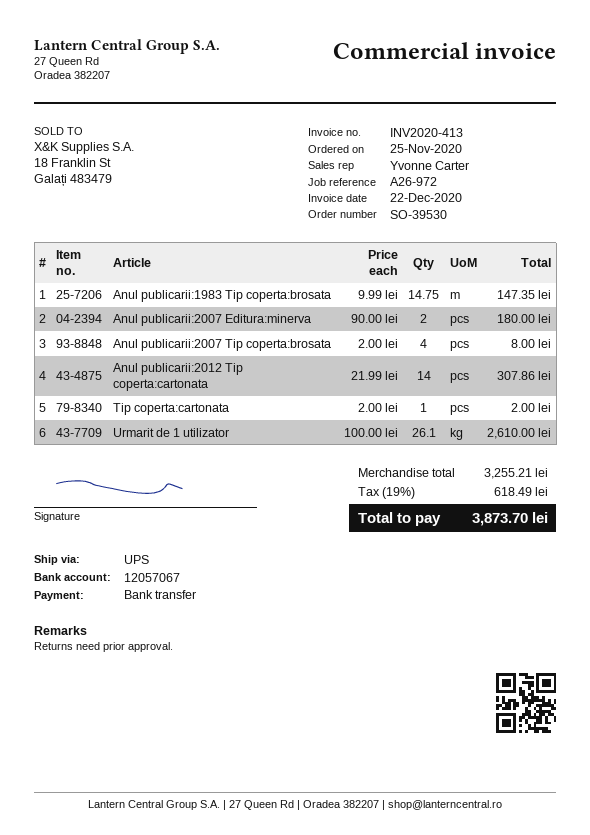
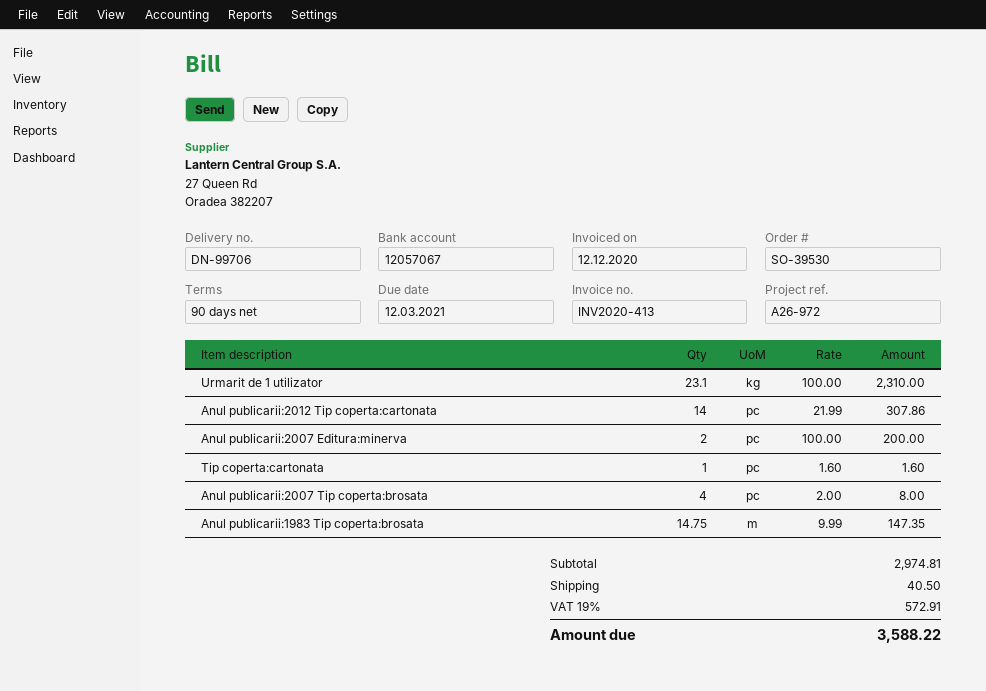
invoice date: 2020-12-22 -> 2020-12-12
Anul publicarii:2007 Editura:minerva: 2 x 90.00 = 180.00 -> 2 x 100.00 = 200.00
Tip coperta:cartonata: 1 x 2.00 = 2.00 -> 1 x 1.60 = 1.60
Urmarit de 1 utilizator: 26.1 x 100.00 = 2610.00 -> 23.1 x 100.00 = 2310.00
subtotal: 3255.21 -> 2974.81
shipping: none -> 40.50
tax: 19% = 618.49 -> 19% = 572.91
total: 3873.70 -> 3588.22

